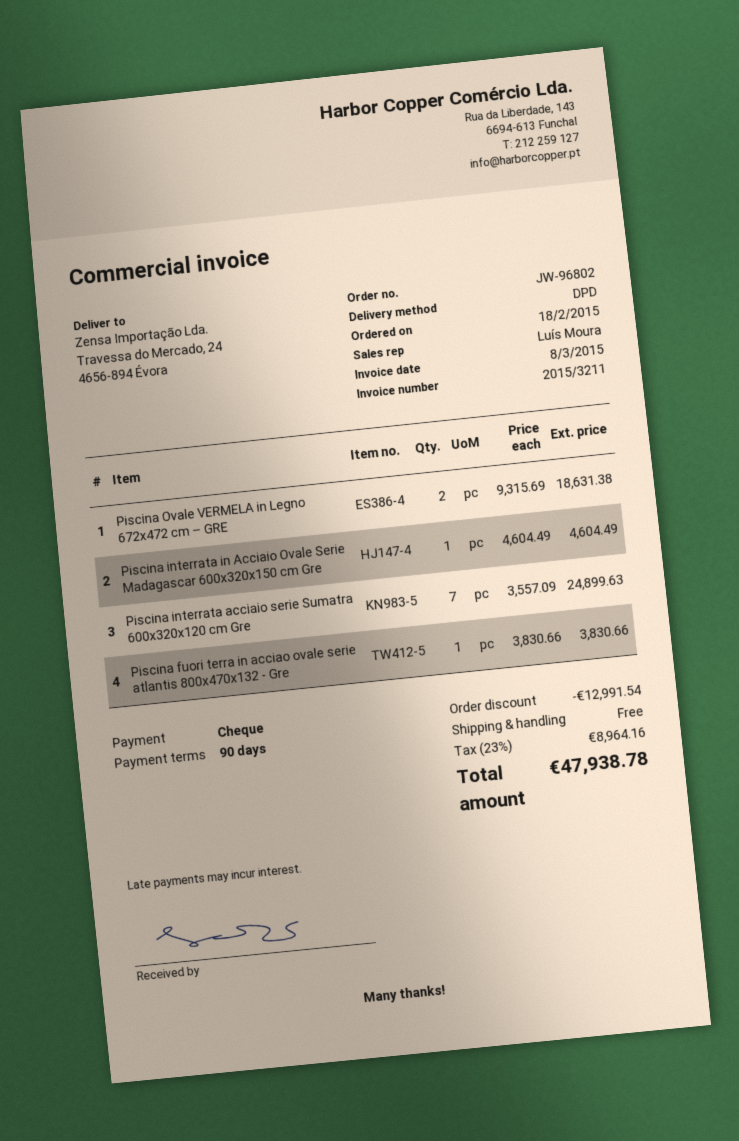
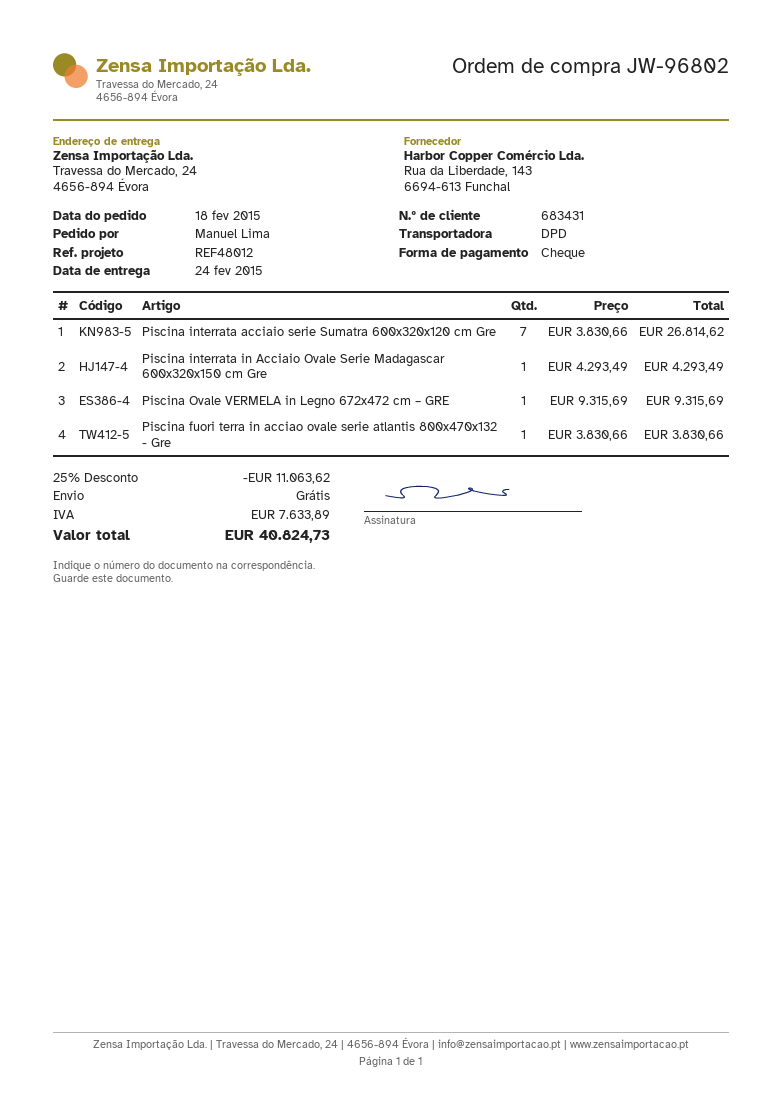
Piscina Ovale VERMELA in Legno 672x472 cm – GRE: 2 x 9315.69 = 18631.38 -> 1 x 9315.69 = 9315.69
Piscina interrata in Acciaio Ovale Serie Madagascar 600x320x150 cm Gre: 1 x 4604.49 = 4604.49 -> 1 x 4293.49 = 4293.49
Piscina interrata acciaio serie Sumatra 600x320x120 cm Gre: 7 x 3557.09 = 24899.63 -> 7 x 3830.66 = 26814.62
discount: 12991.54 -> 11063.62
tax: 8964.16 -> 7633.89
total: 47938.78 -> 40824.73

